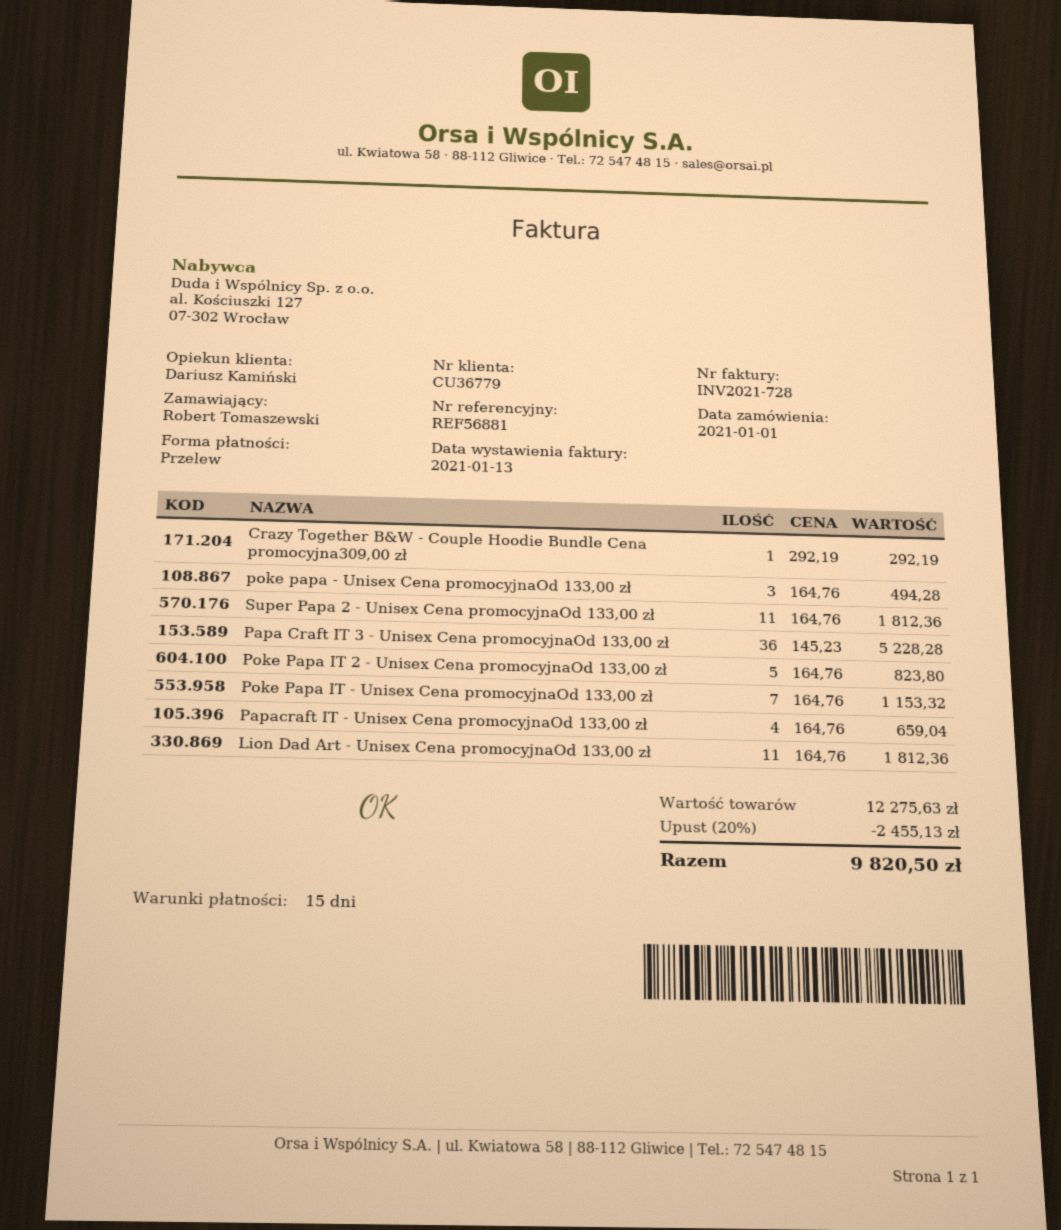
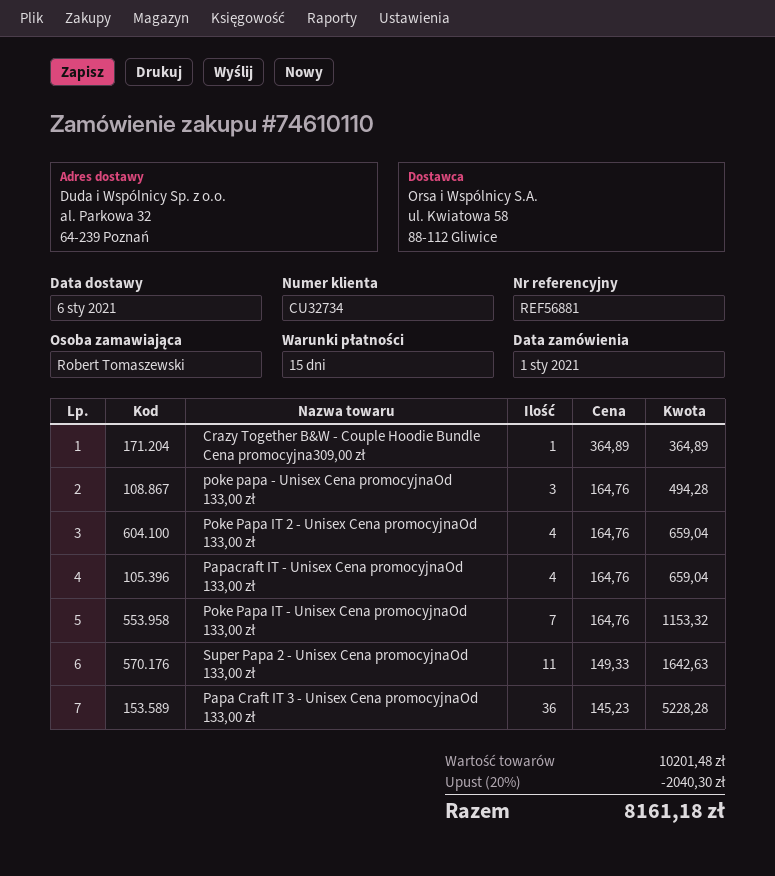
customer number: CU36779 -> CU32734
Crazy Together B&W - Couple Hoodie Bundle Cena promocyjna309,00 zł: 1 x 292.19 = 292.19 -> 1 x 364.89 = 364.89
Super Papa 2 - Unisex Cena promocyjnaOd 133,00 zł: 11 x 164.76 = 1812.36 -> 11 x 149.33 = 1642.63
Poke Papa IT 2 - Unisex Cena promocyjnaOd 133,00 zł: 5 x 164.76 = 823.80 -> 4 x 164.76 = 659.04
Lion Dad Art - Unisex Cena promocyjnaOd 133,00 zł: 11 x 164.76 = 1812.36 -> none
subtotal: 12275.63 -> 10201.48
discount: 20% = 2455.13 -> 20% = 2040.30
total: 9820.50 -> 8161.18

